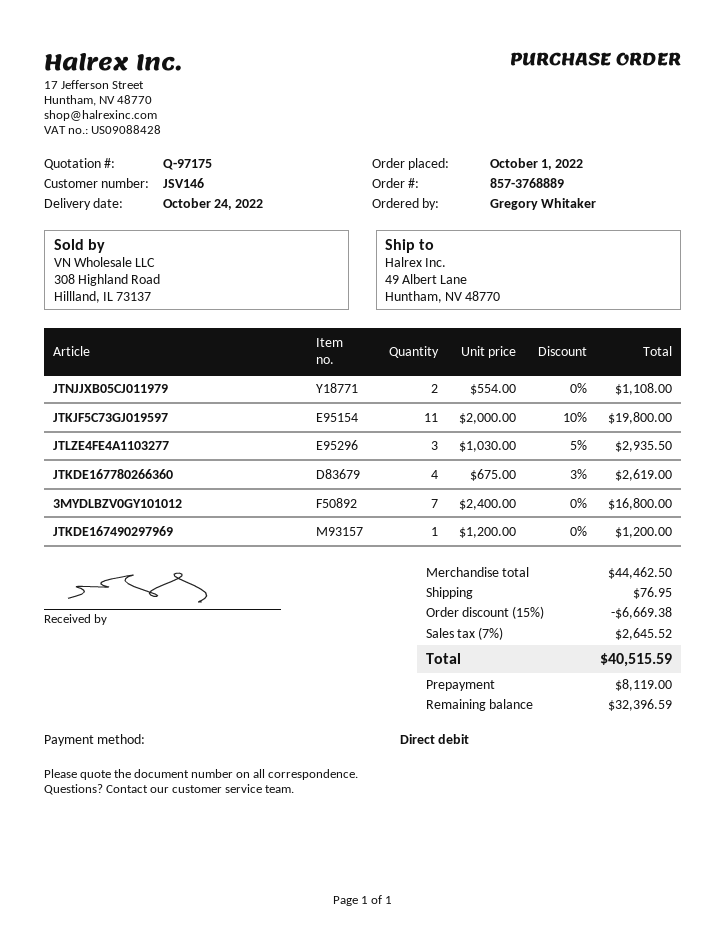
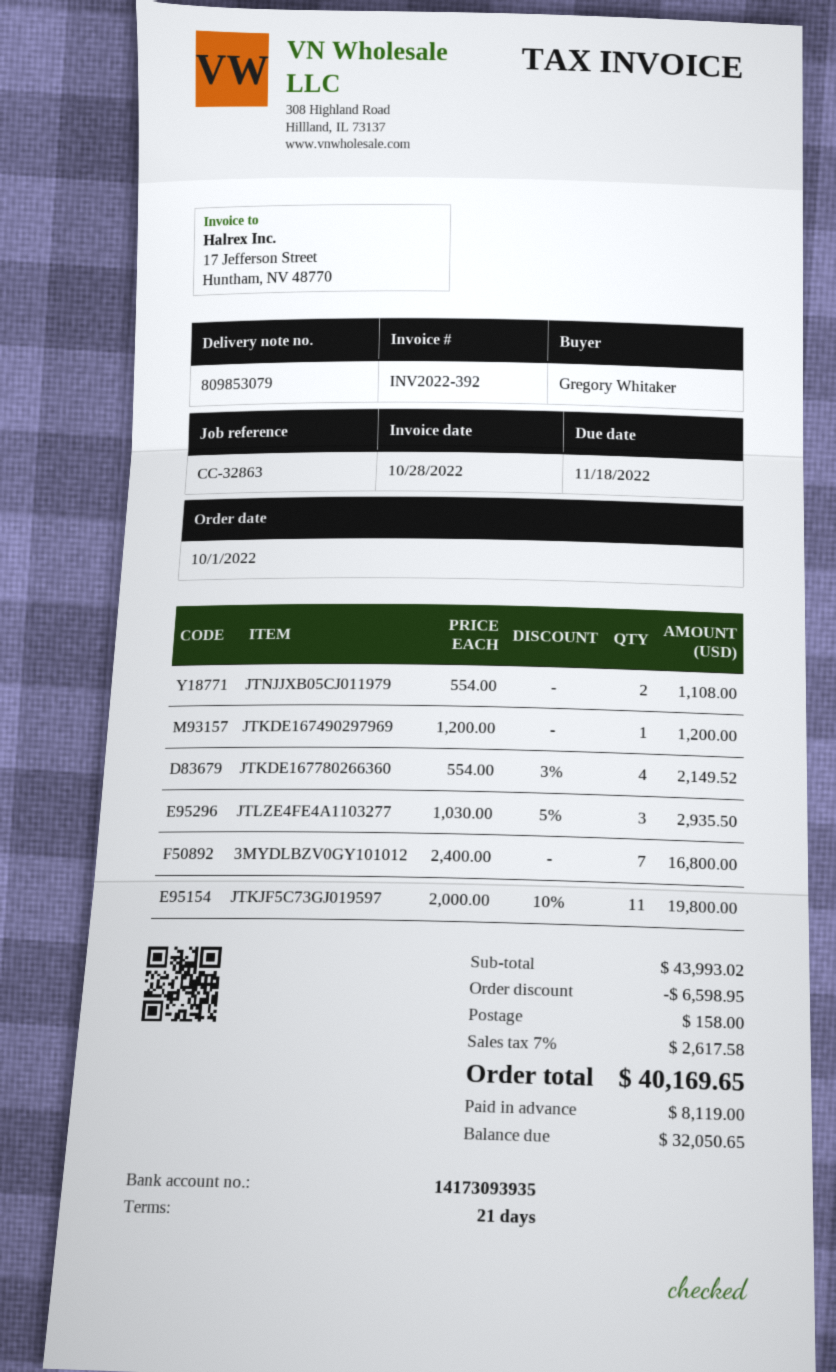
JTKDE167780266360: 4 x 675.00 - 3% = 2619.00 -> 4 x 554.00 - 3% = 2149.52
subtotal: 44462.50 -> 43993.02
discount: 6669.38 -> 6598.95
shipping: 76.95 -> 158.00
tax: 7% = 2645.52 -> 7% = 2617.58
total: 40515.59 -> 40169.65
balance: 32396.59 -> 32050.65

